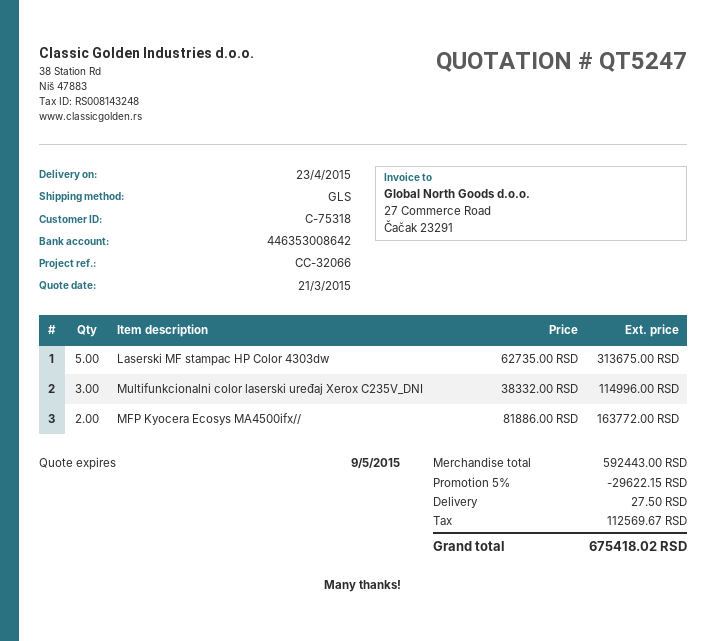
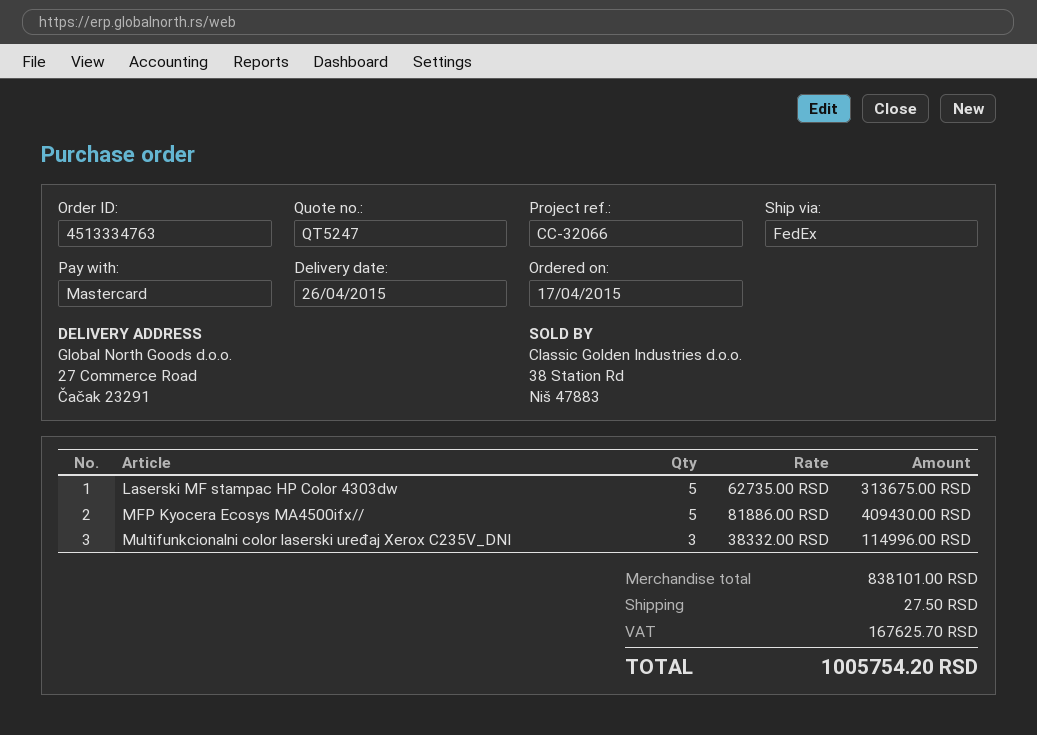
delivery date: 2015-04-23 -> 2015-04-26
shipping method: GLS -> FedEx
MFP Kyocera Ecosys MA4500ifx//: 2 x 81886.00 = 163772.00 -> 5 x 81886.00 = 409430.00
subtotal: 592443.00 -> 838101.00
discount: 5% = 29622.15 -> none
tax: 112569.67 -> 167625.70
total: 675418.02 -> 1005754.20

